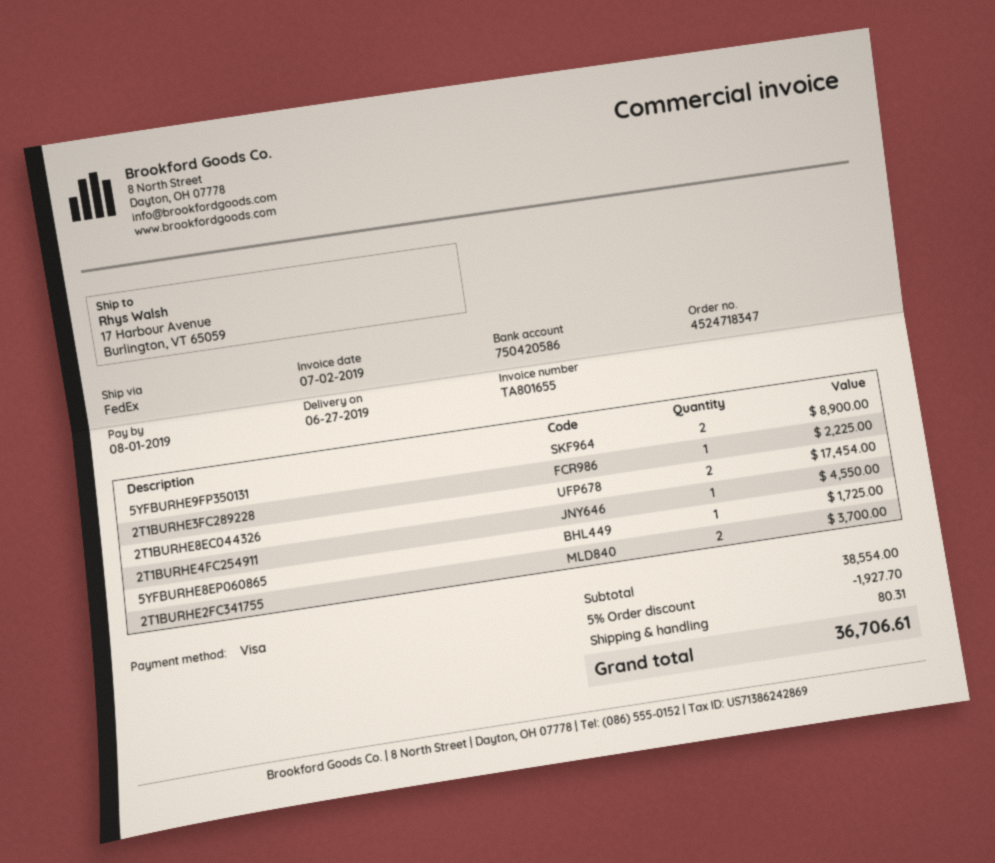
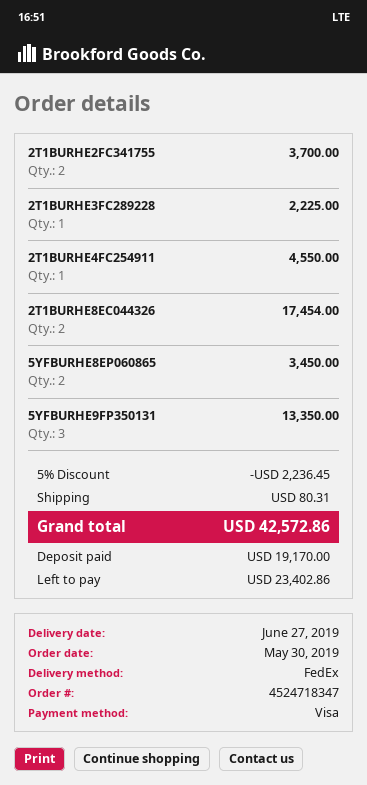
5YFBURHE9FP350131: 2 for 8900.00 -> 3 for 13350.00
5YFBURHE8EP060865: 1 for 1725.00 -> 2 for 3450.00
discount: 5% = 1927.70 -> 5% = 2236.45
total: 36706.61 -> 42572.86

